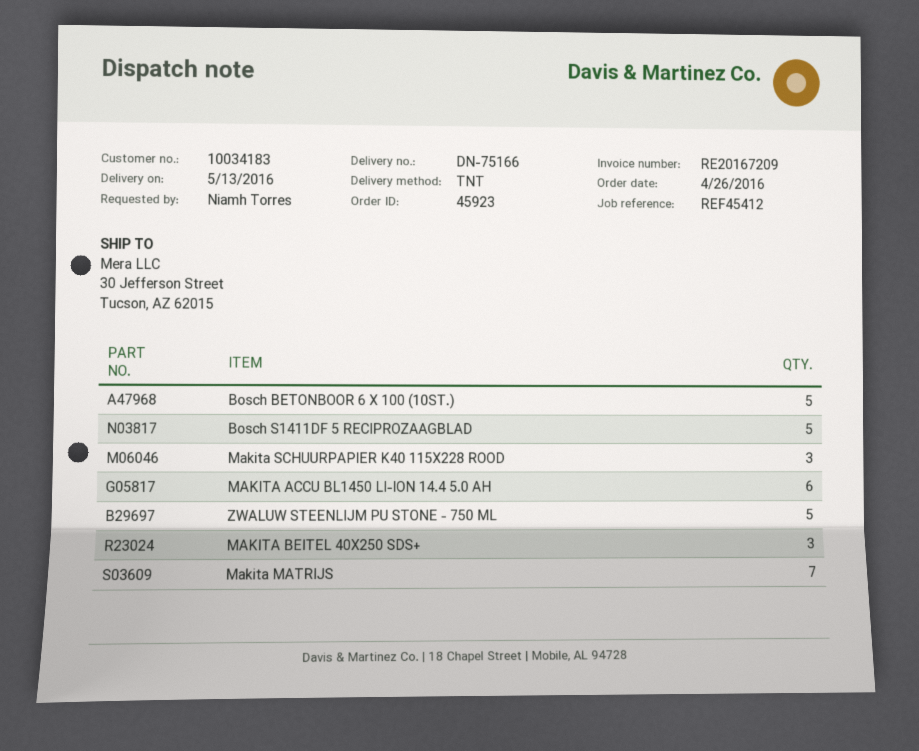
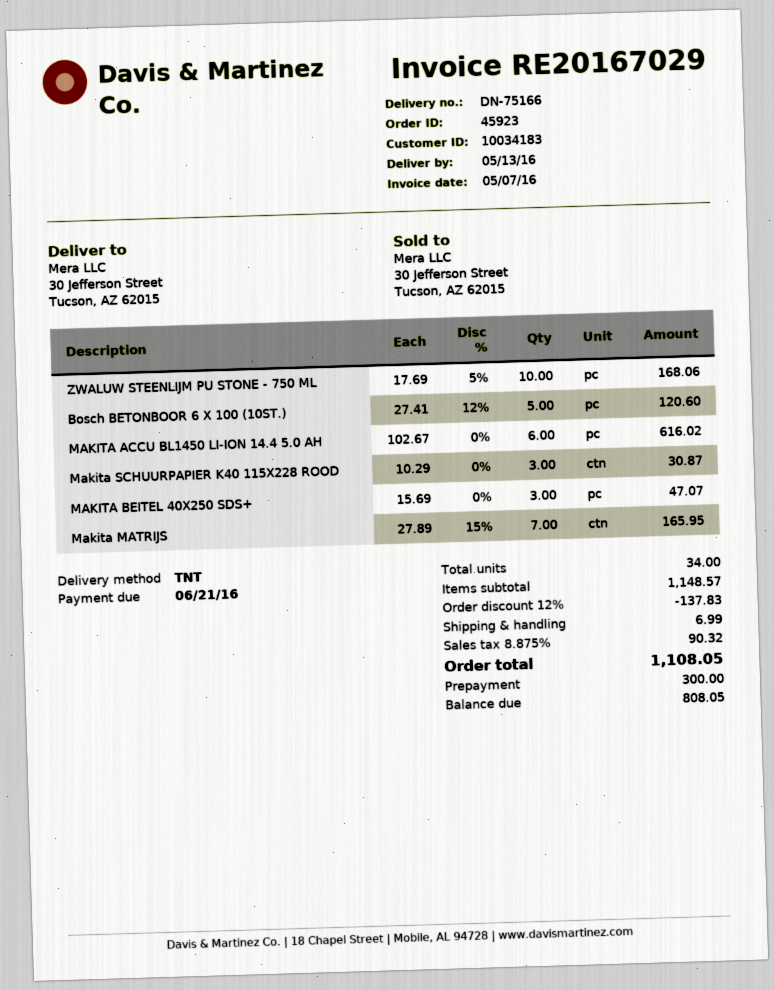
invoice number: RE20167209 -> RE20167029
Bosch S1411DF 5 RECIPROZAAGBLAD: 5 -> none
ZWALUW STEENLIJM PU STONE - 750 ML: 5 -> 10

